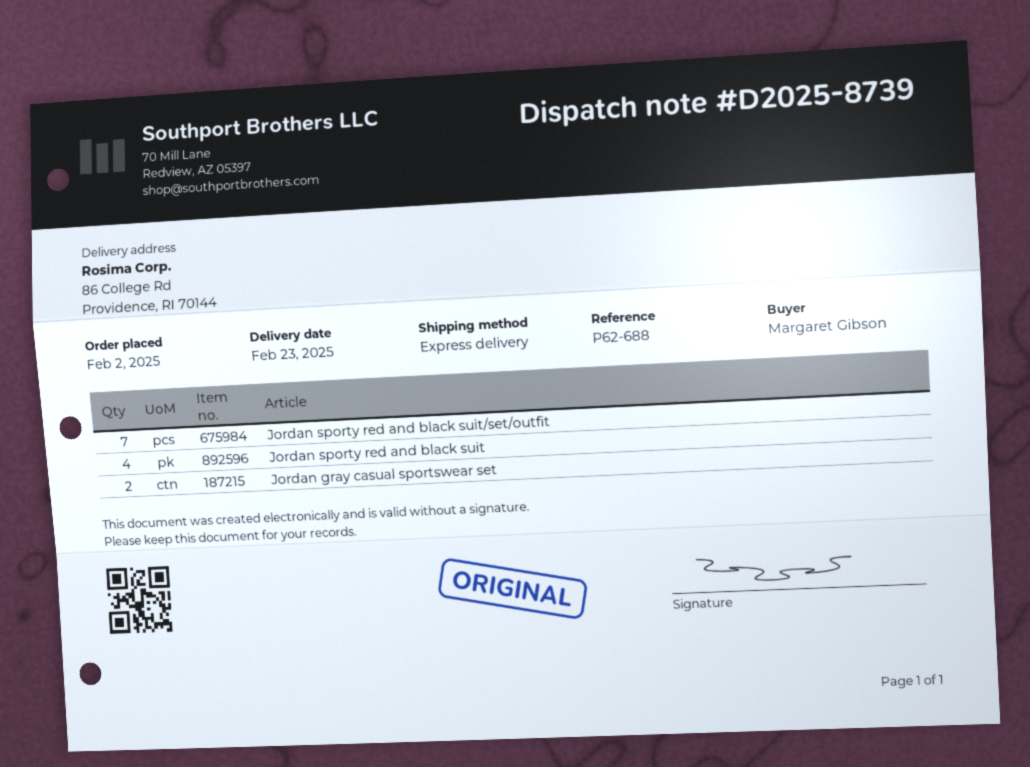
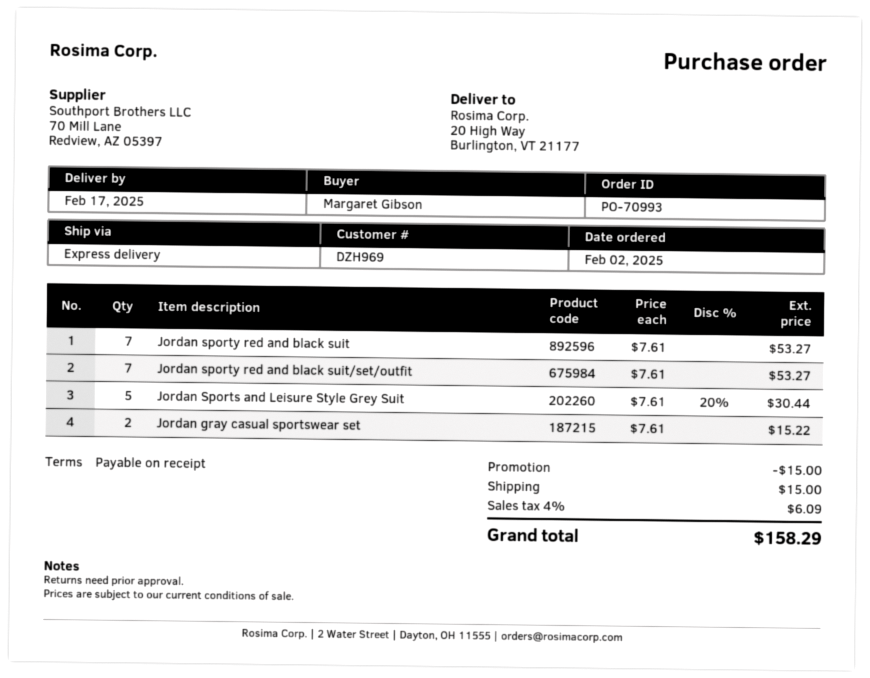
delivery date: 2025-02-23 -> 2025-02-17
ship to: 86 College Rd, Providence, RI 70144 -> 20 High Way, Burlington, VT 21177
Jordan sporty red and black suit: 4 -> 7
Jordan Sports and Leisure Style Grey Suit: none -> 5

